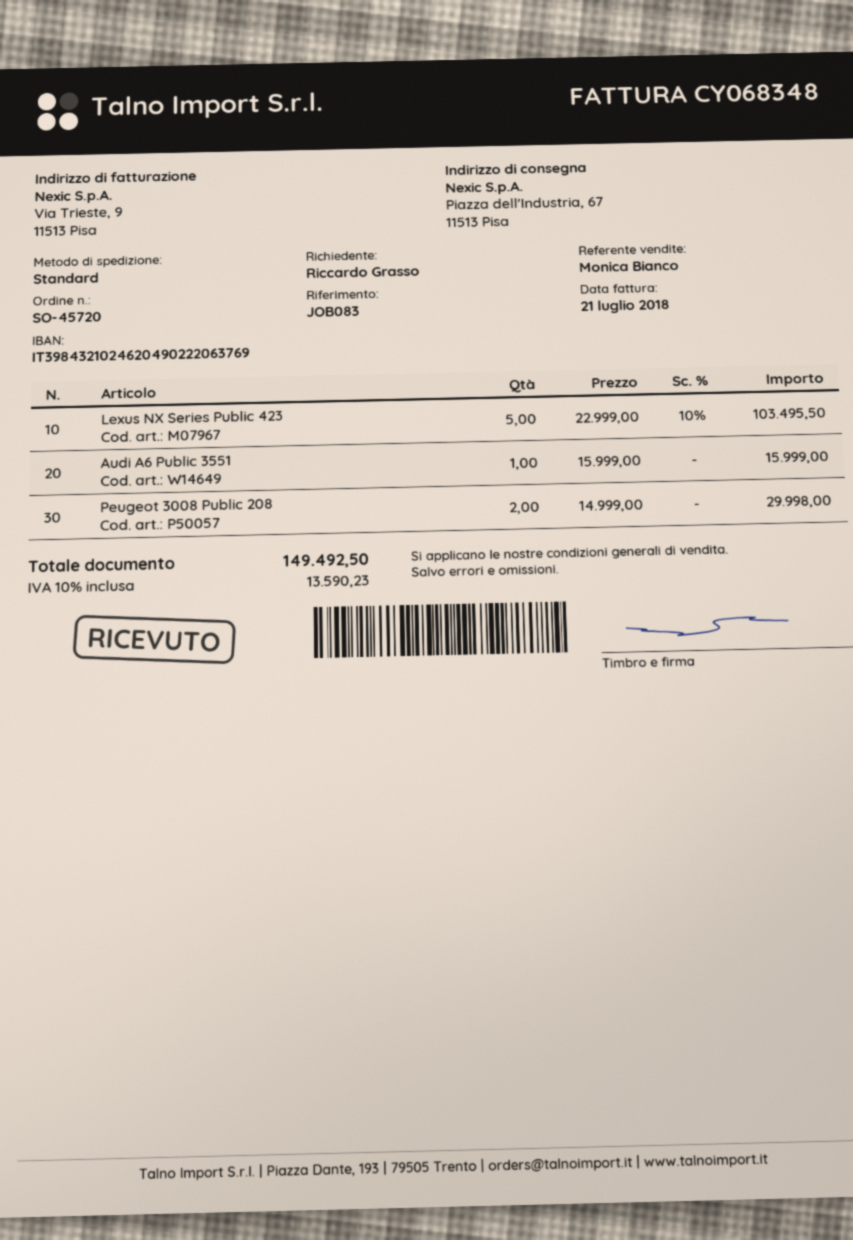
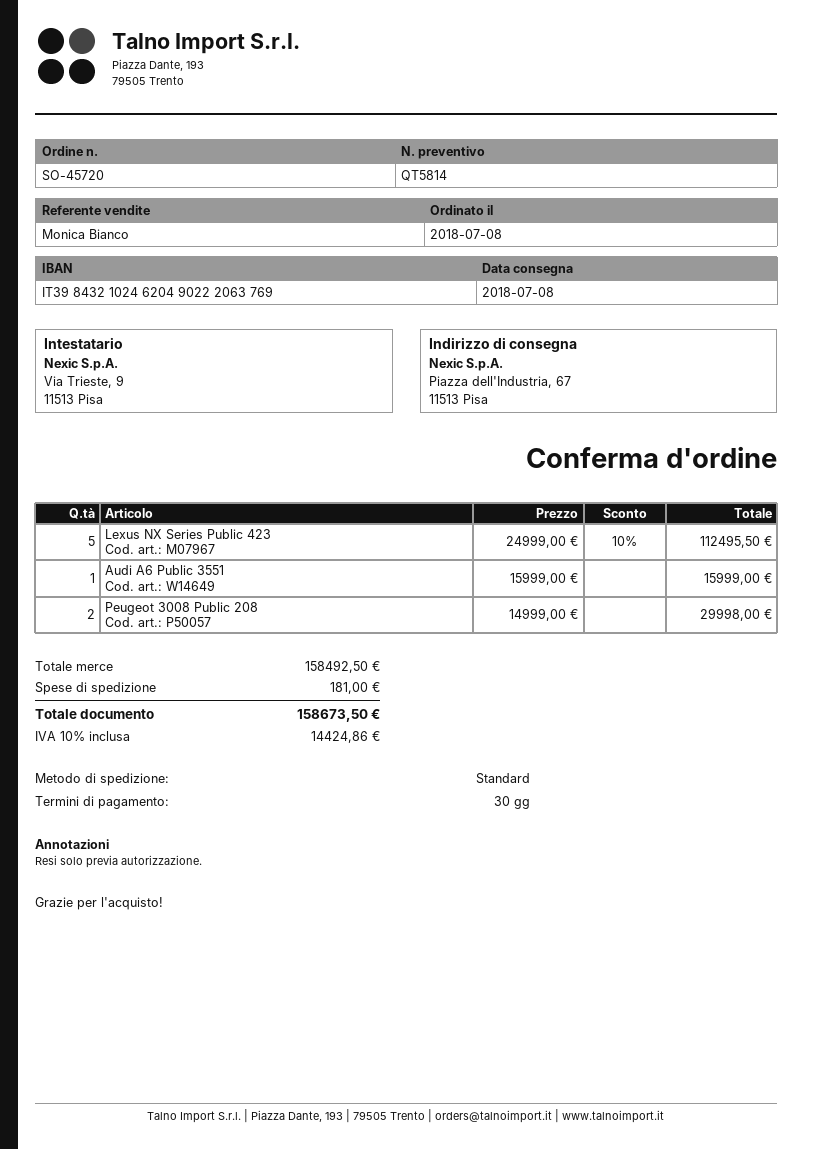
Lexus NX Series Public 423: 5 x 22999.00 - 10% = 103495.50 -> 5 x 24999.00 - 10% = 112495.50
shipping: none -> 181.00
tax: 10% = 13590.23 -> 10% = 14424.86
total: 149492.50 -> 158673.50

